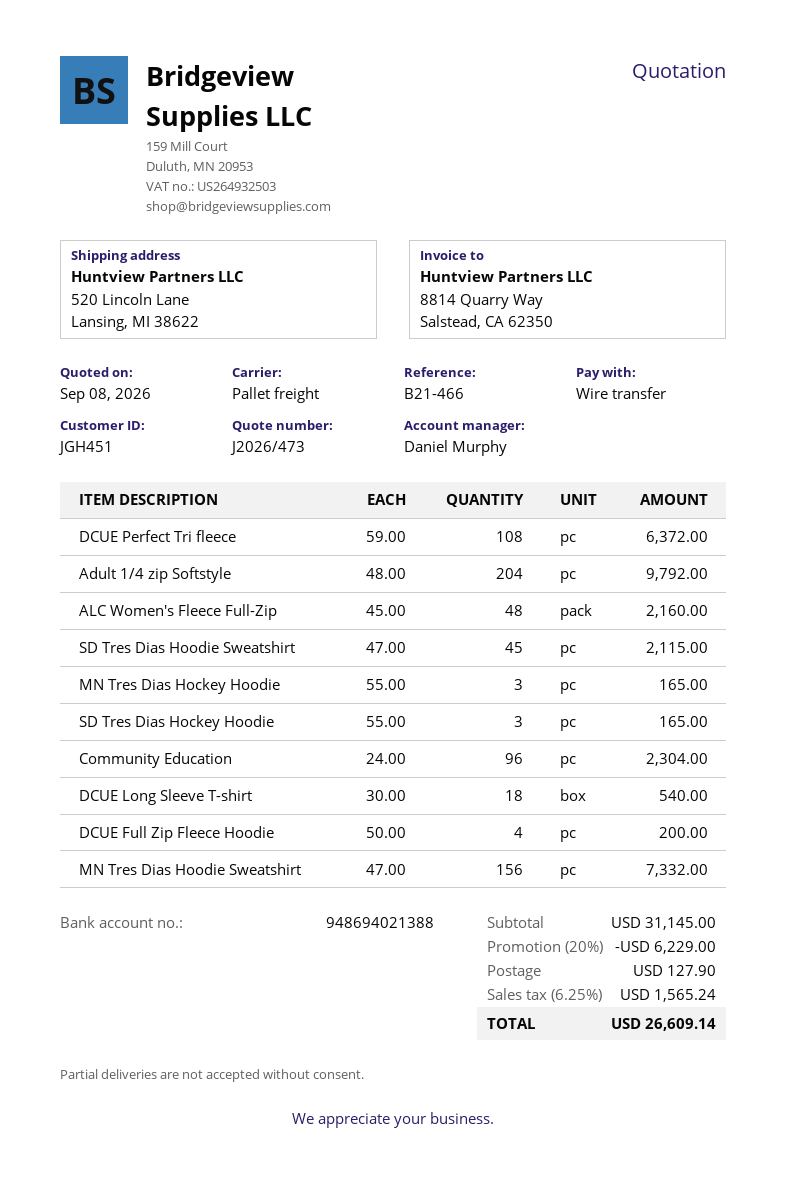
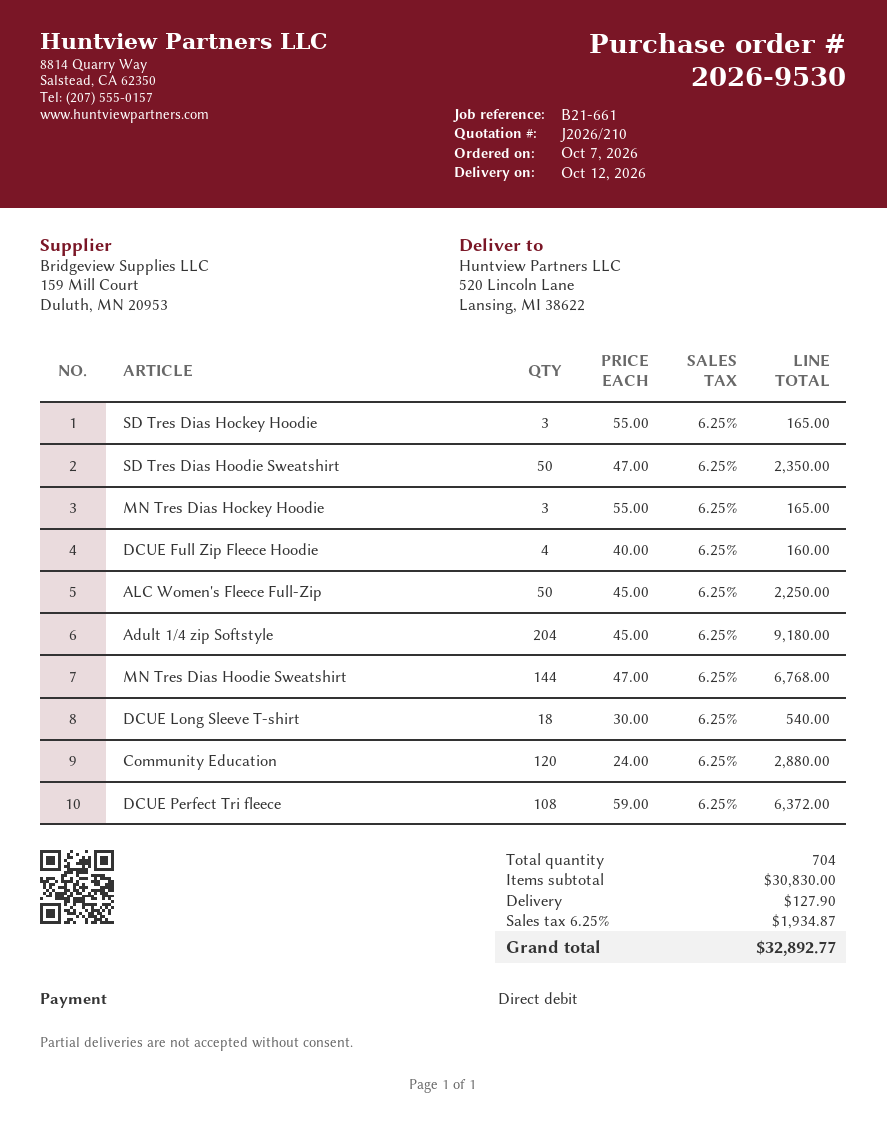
quote number: J2026/473 -> J2026/210
reference: B21-466 -> B21-661
payment method: bank transfer -> direct debit
Adult 1/4 zip Softstyle: 204 x 48.00 = 9792.00 -> 204 x 45.00 = 9180.00
ALC Women's Fleece Full-Zip: 48 x 45.00 = 2160.00 -> 50 x 45.00 = 2250.00
SD Tres Dias Hoodie Sweatshirt: 45 x 47.00 = 2115.00 -> 50 x 47.00 = 2350.00
Community Education: 96 x 24.00 = 2304.00 -> 120 x 24.00 = 2880.00
DCUE Full Zip Fleece Hoodie: 4 x 50.00 = 200.00 -> 4 x 40.00 = 160.00
MN Tres Dias Hoodie Sweatshirt: 156 x 47.00 = 7332.00 -> 144 x 47.00 = 6768.00
subtotal: 31145.00 -> 30830.00
discount: 20% = 6229.00 -> none
tax: 6.25% = 1565.24 -> 6.25% = 1934.87
total: 26609.14 -> 32892.77

